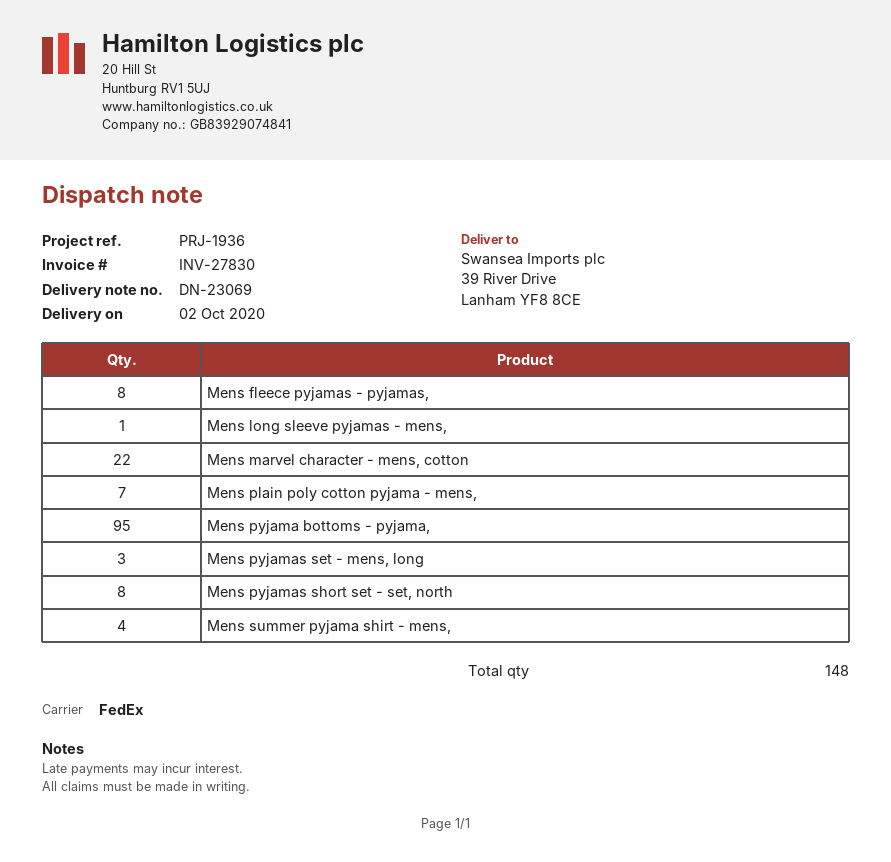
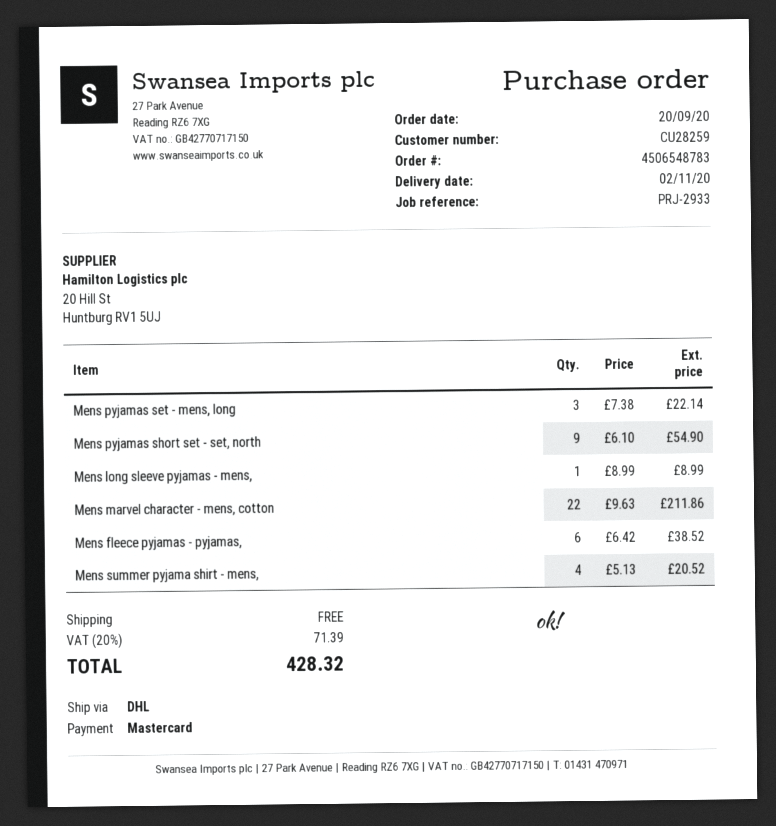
delivery date: 2020-10-02 -> 2020-11-02
reference: PRJ-1936 -> PRJ-2933
shipping method: FedEx -> DHL
Mens fleece pyjamas - pyjamas,: 8 -> 6
Mens plain poly cotton pyjama - mens,: 7 -> none
Mens pyjama bottoms - pyjama,: 95 -> none
Mens pyjamas short set - set, north: 8 -> 9

